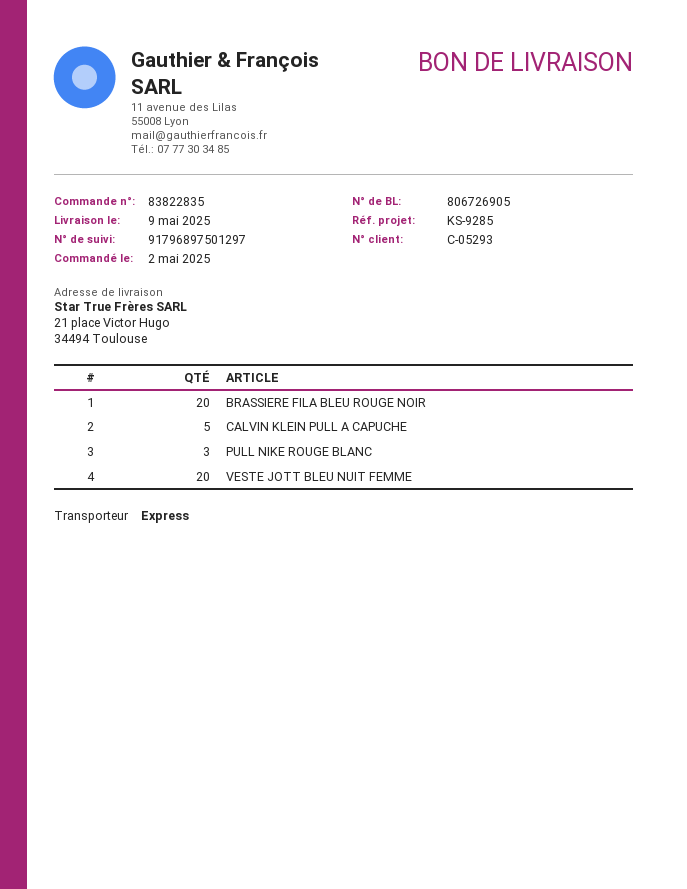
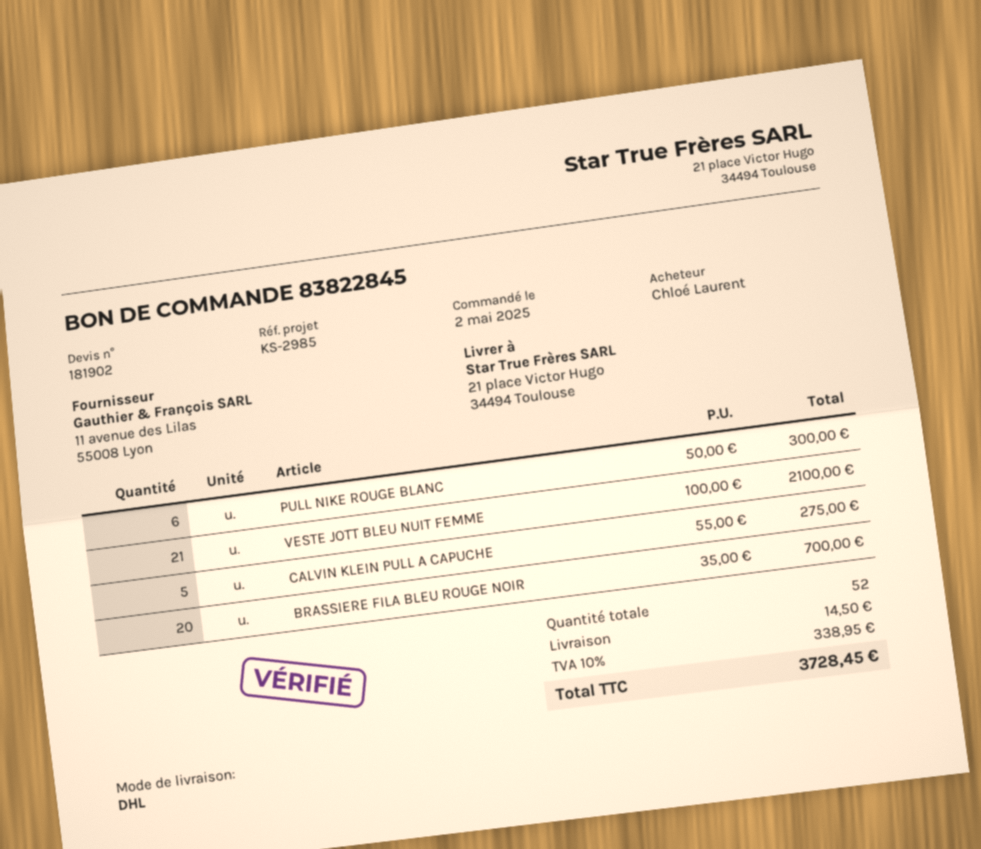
order number: 83822835 -> 83822845
reference: KS-9285 -> KS-2985
shipping method: express -> DHL
PULL NIKE ROUGE BLANC: 3 -> 6
VESTE JOTT BLEU NUIT FEMME: 20 -> 21

